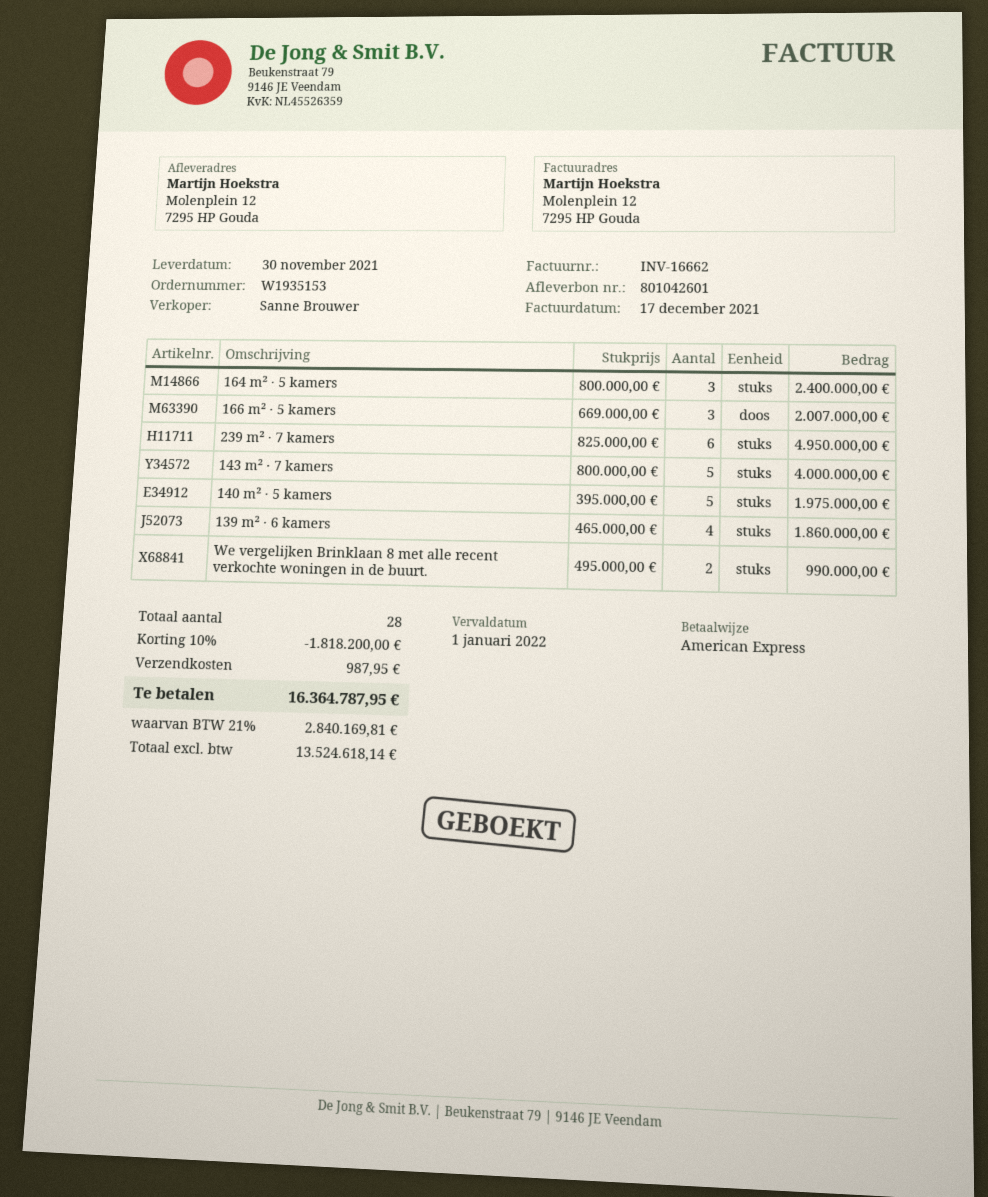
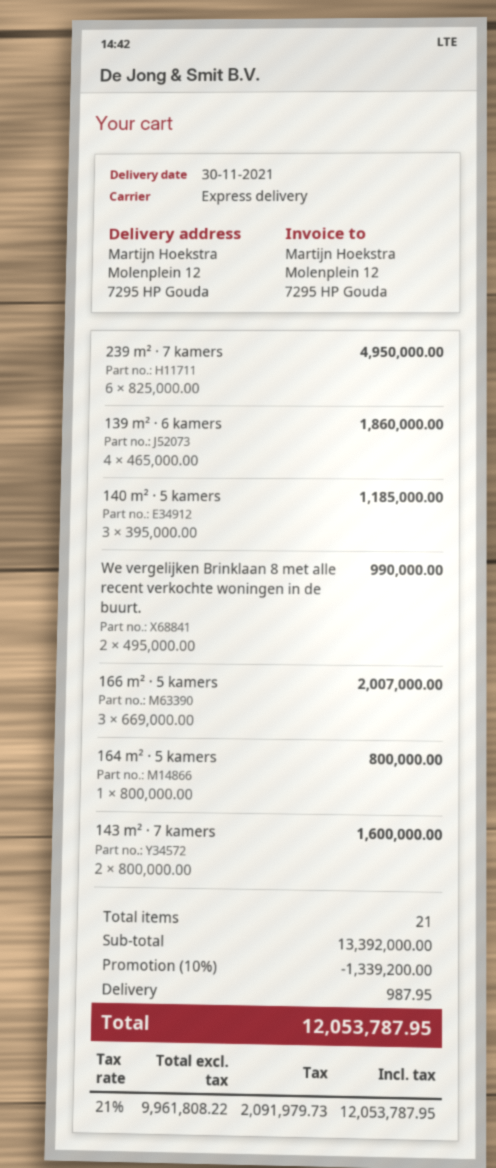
164 m² · 5 kamers: 3 x 800000.00 = 2400000.00 -> 1 x 800000.00 = 800000.00
143 m² · 7 kamers: 5 x 800000.00 = 4000000.00 -> 2 x 800000.00 = 1600000.00
140 m² · 5 kamers: 5 x 395000.00 = 1975000.00 -> 3 x 395000.00 = 1185000.00
total quantity: 28 -> 21
discount: 10% = 1818200.00 -> 10% = 1339200.00
net: 13524618.14 -> 9961808.22
tax: 21% = 2840169.81 -> 21% = 2091979.73
total: 16364787.95 -> 12053787.95

